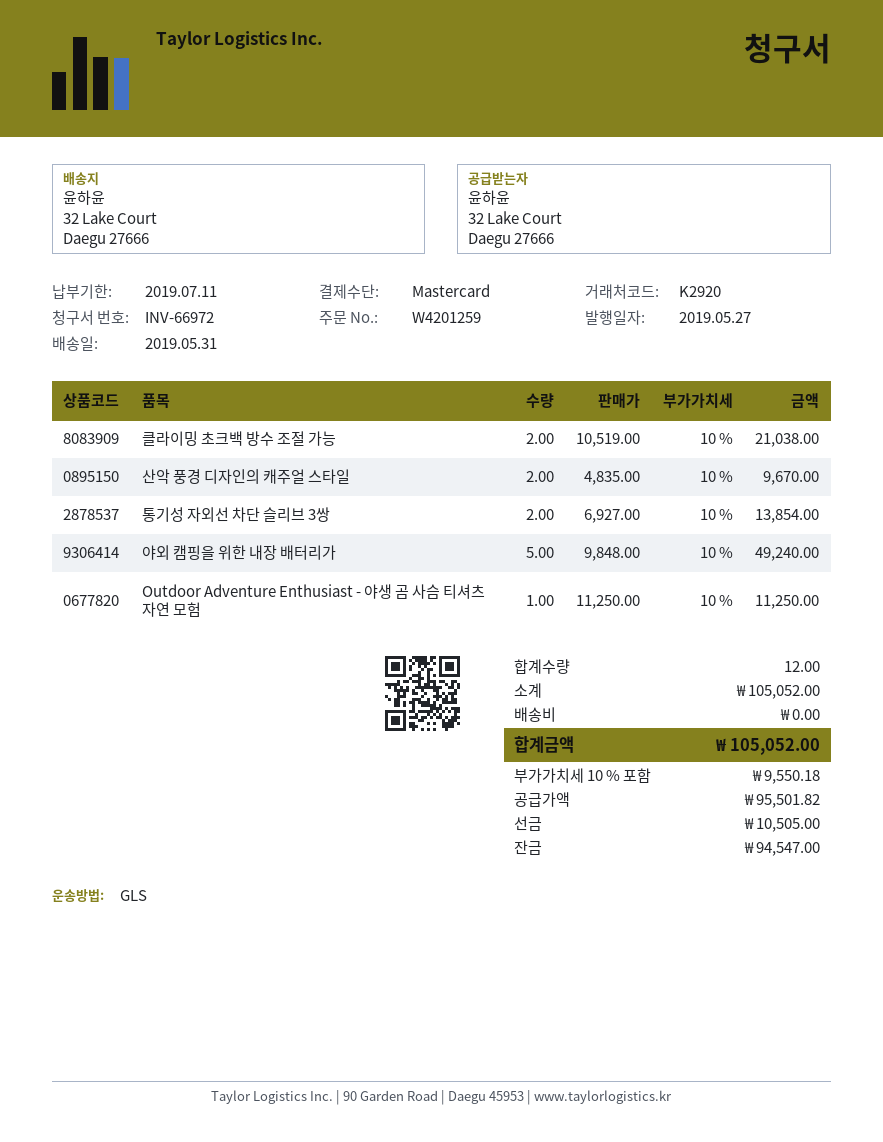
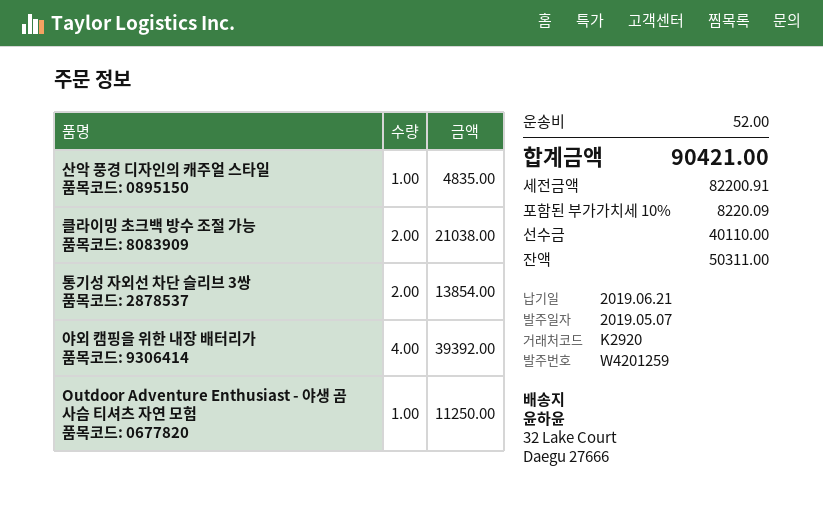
delivery date: 2019-05-31 -> 2019-06-21
산악 풍경 디자인의 캐주얼 스타일: 2 for 9670.00 -> 1 for 4835.00
야외 캠핑을 위한 내장 배터리가: 5 for 49240.00 -> 4 for 39392.00
shipping: 0.00 -> 52.00
net: 95501.82 -> 82200.91
tax: 10% = 9550.18 -> 10% = 8220.09
total: 105052.00 -> 90421.00
deposit: 10505.00 -> 40110.00
balance: 94547.00 -> 50311.00

